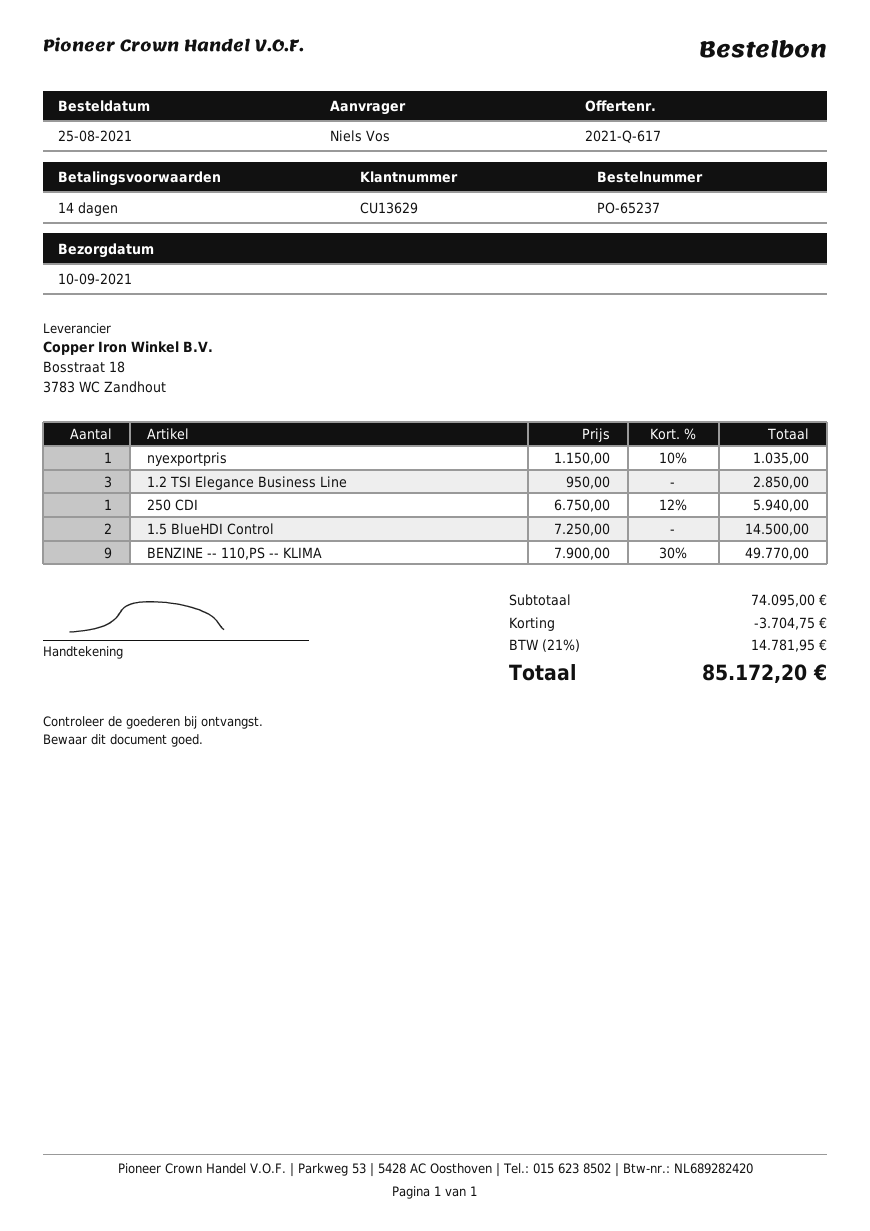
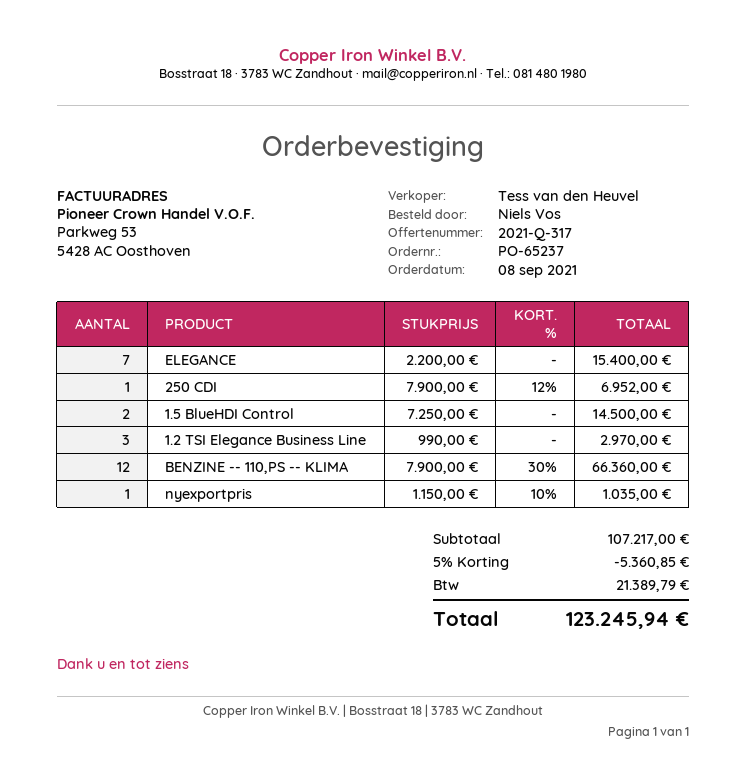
quote number: 2021-Q-617 -> 2021-Q-317
order date: 2021-08-25 -> 2021-09-08
1.2 TSI Elegance Business Line: 3 x 950.00 = 2850.00 -> 3 x 990.00 = 2970.00
250 CDI: 1 x 6750.00 - 12% = 5940.00 -> 1 x 7900.00 - 12% = 6952.00
BENZINE -- 110,PS -- KLIMA: 9 x 7900.00 - 30% = 49770.00 -> 12 x 7900.00 - 30% = 66360.00
ELEGANCE: none -> 7 x 2200.00 = 15400.00
subtotal: 74095.00 -> 107217.00
discount: 3704.75 -> 5360.85
tax: 14781.95 -> 21389.79
total: 85172.20 -> 123245.94

